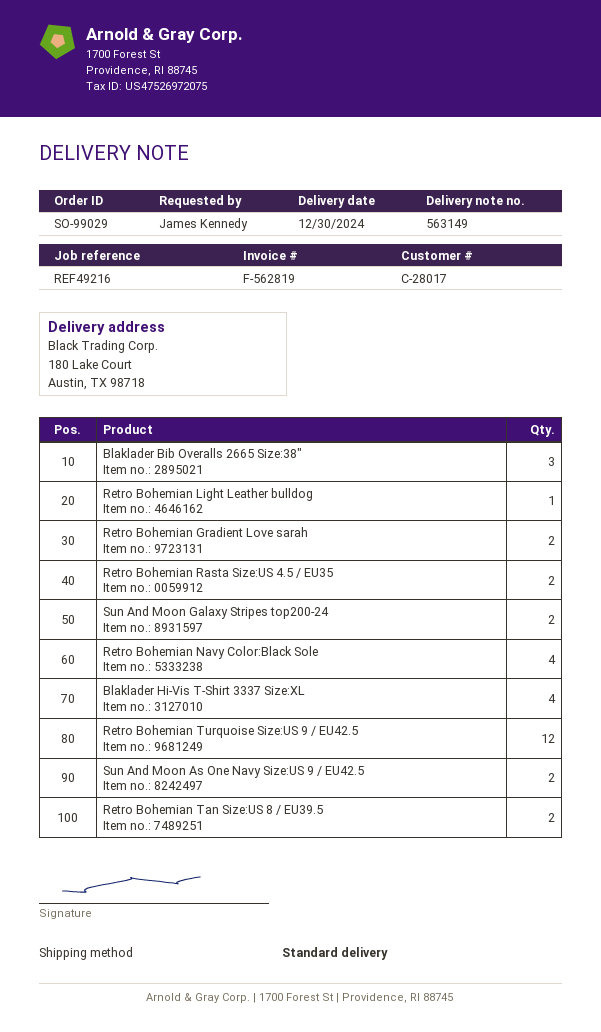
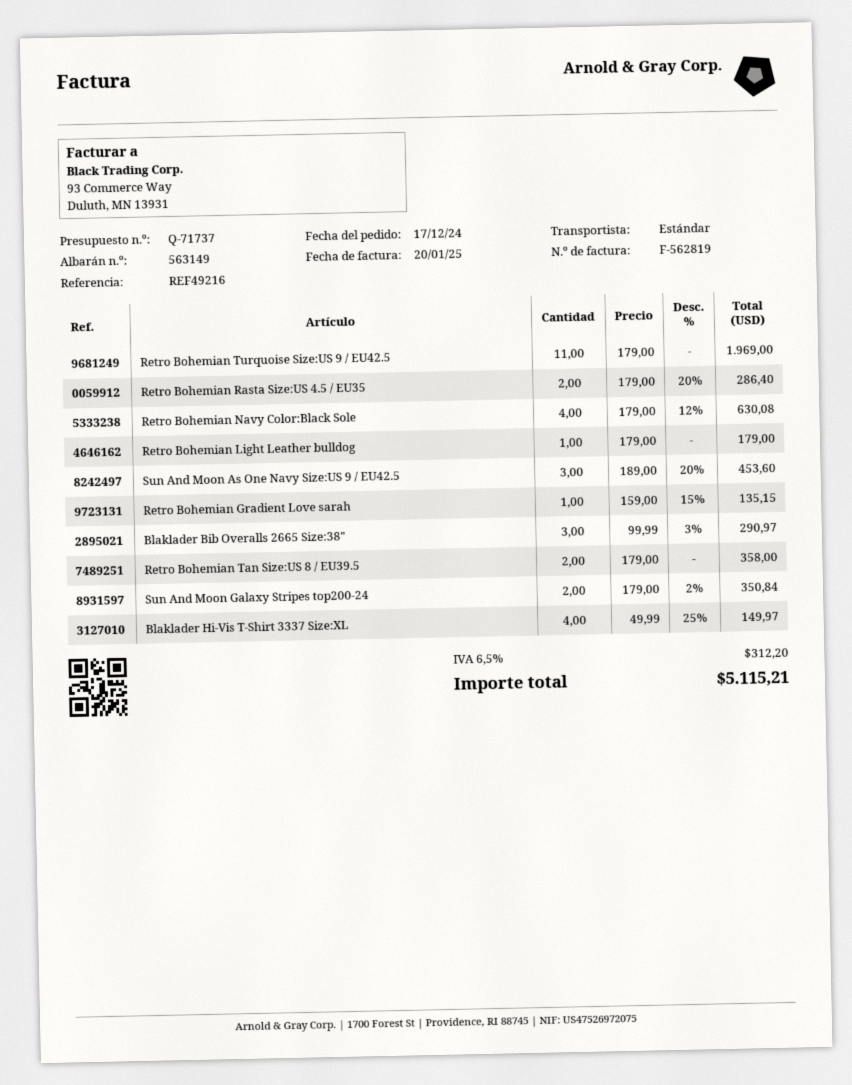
Retro Bohemian Gradient Love sarah: 2 -> 1
Retro Bohemian Turquoise Size:US 9 / EU42.5: 12 -> 11
Sun And Moon As One Navy Size:US 9 / EU42.5: 2 -> 3

